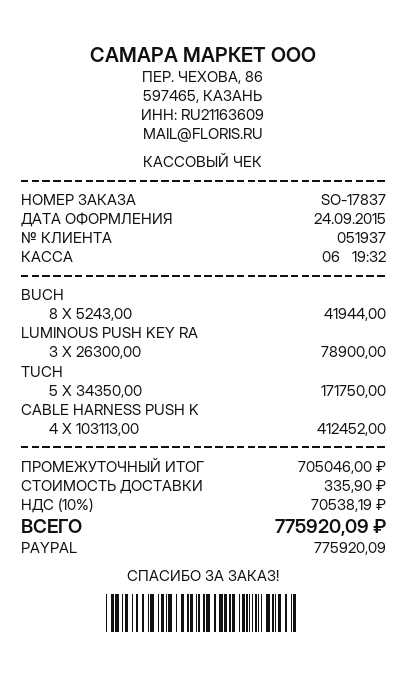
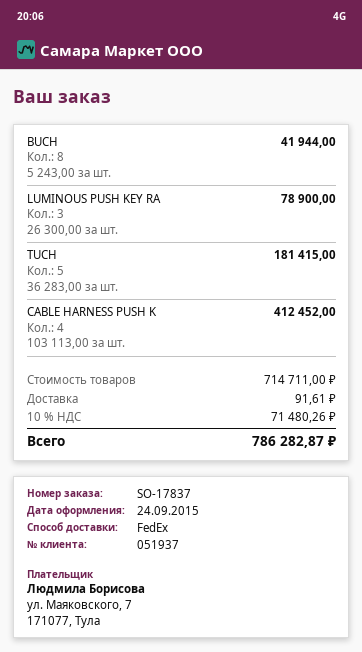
TUCH: 5 x 34350.00 = 171750.00 -> 5 x 36283.00 = 181415.00
subtotal: 705046.00 -> 714711.00
shipping: 335.90 -> 91.61
tax: 10% = 70538.19 -> 10% = 71480.26
total: 775920.09 -> 786282.87

